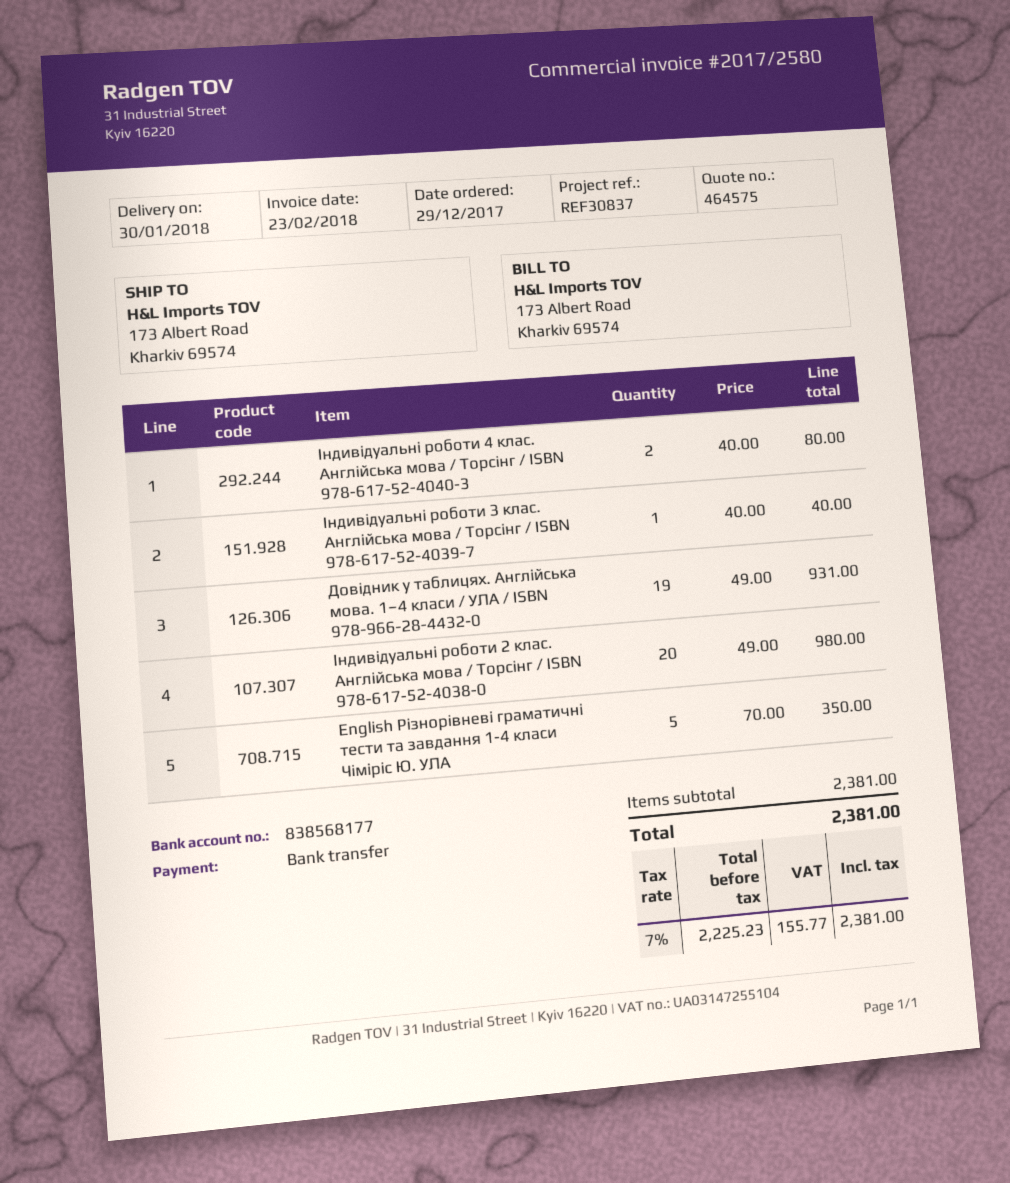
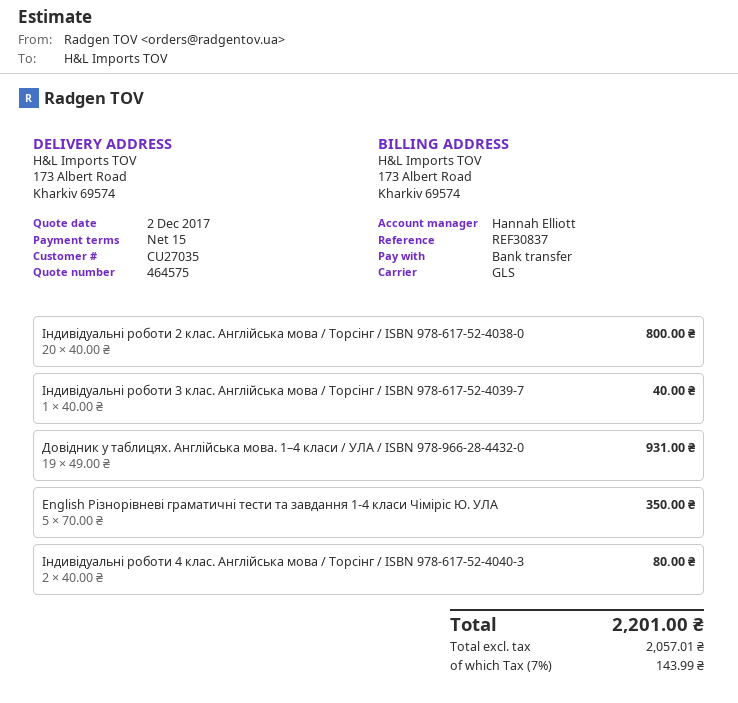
Індивідуальні роботи 2 клас. Англійська мова / Торсінг / ISBN 978-617-52-4038-0: 20 x 49.00 = 980.00 -> 20 x 40.00 = 800.00
net: 2225.23 -> 2057.01
tax: 7% = 155.77 -> 7% = 143.99
total: 2381.00 -> 2201.00

